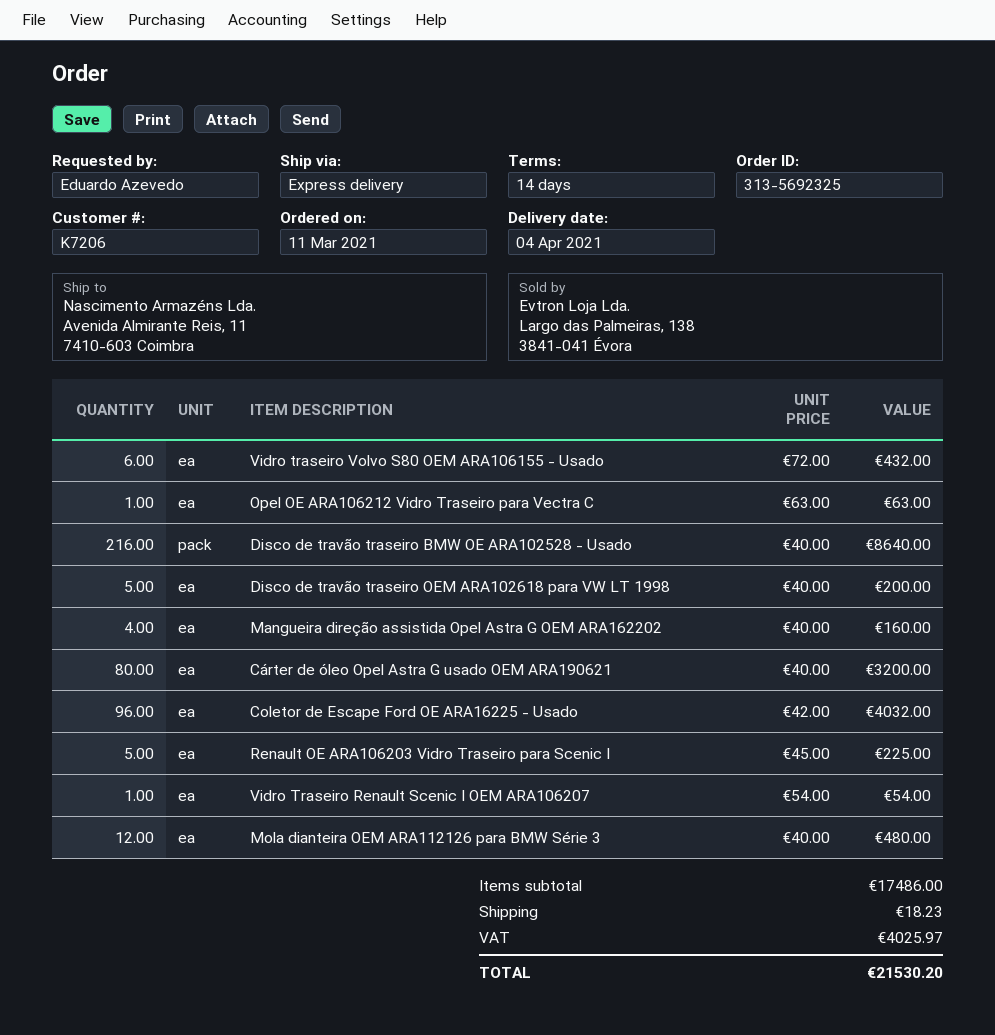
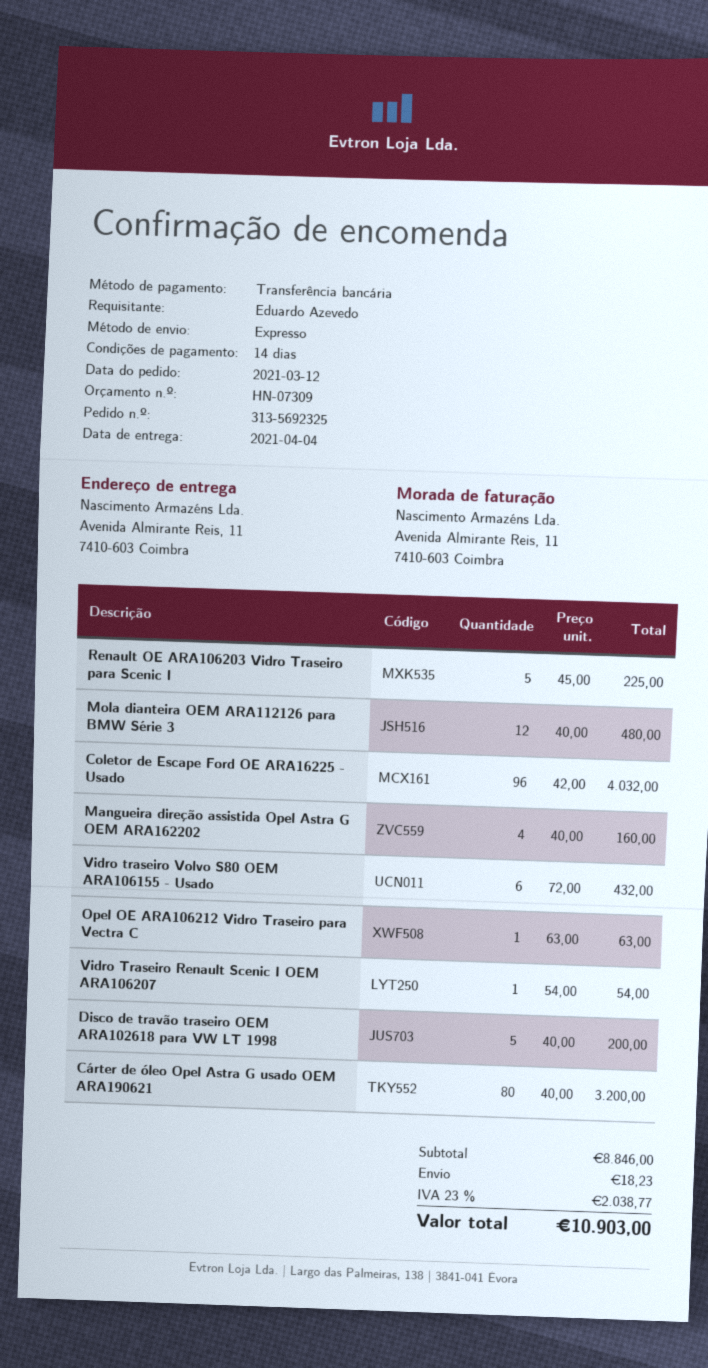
order date: 2021-03-11 -> 2021-03-12
Disco de travão traseiro BMW OE ARA102528 - Usado: 216 x 40.00 = 8640.00 -> none
subtotal: 17486.00 -> 8846.00
tax: 4025.97 -> 2038.77
total: 21530.20 -> 10903.00

